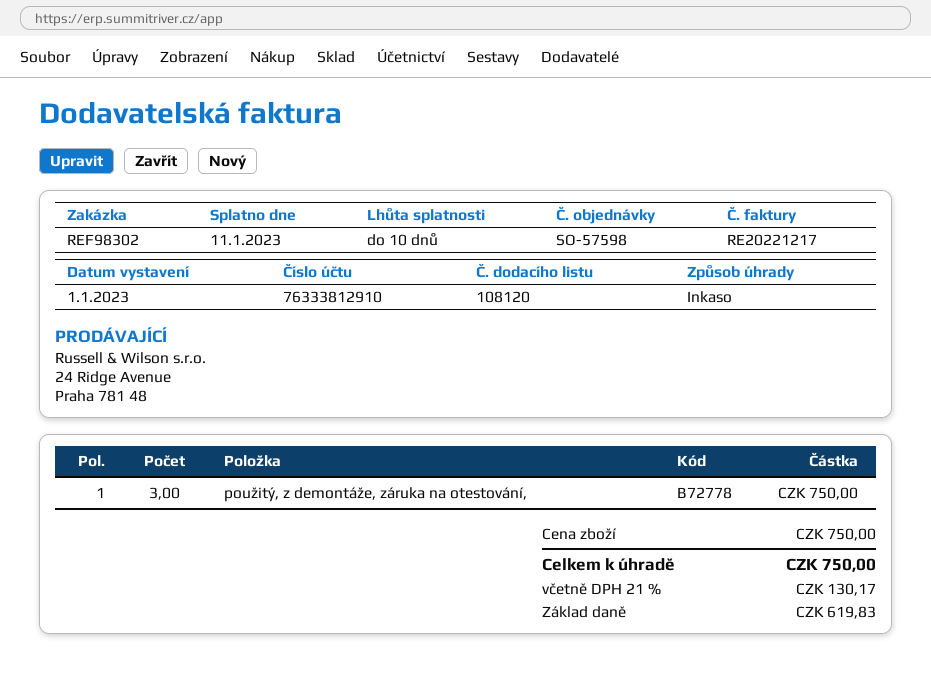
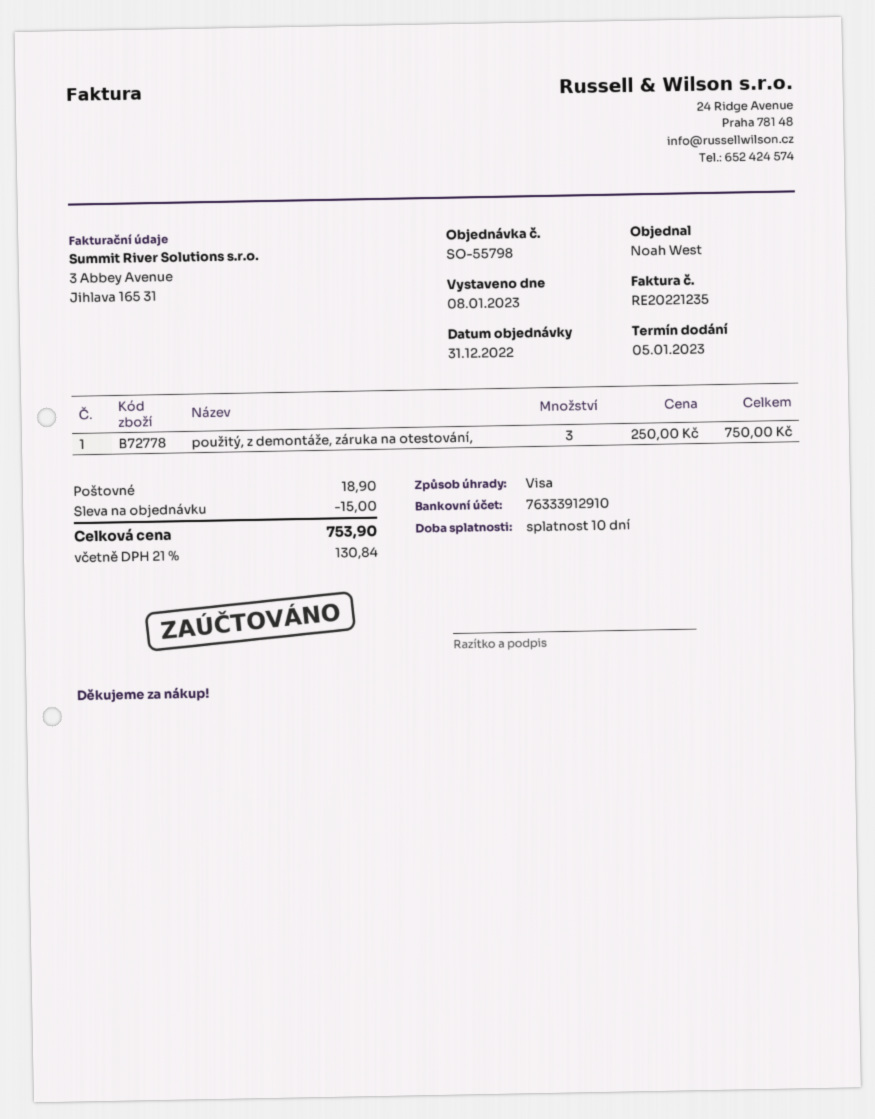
order number: SO-57598 -> SO-55798
invoice number: RE20221217 -> RE20221235
invoice date: 2023-01-01 -> 2023-01-08
payment method: direct debit -> Visa
bank account: 76333812910 -> 76333912910
discount: none -> 15.00
shipping: none -> 18.90
tax: 21% = 130.17 -> 21% = 130.84
total: 750.00 -> 753.90

